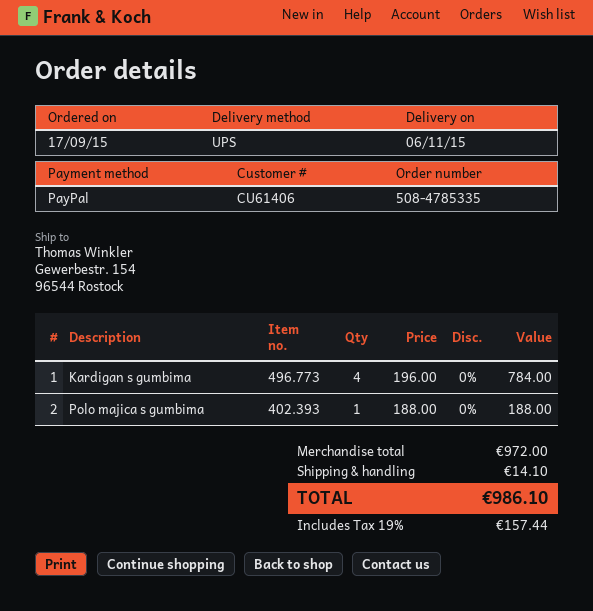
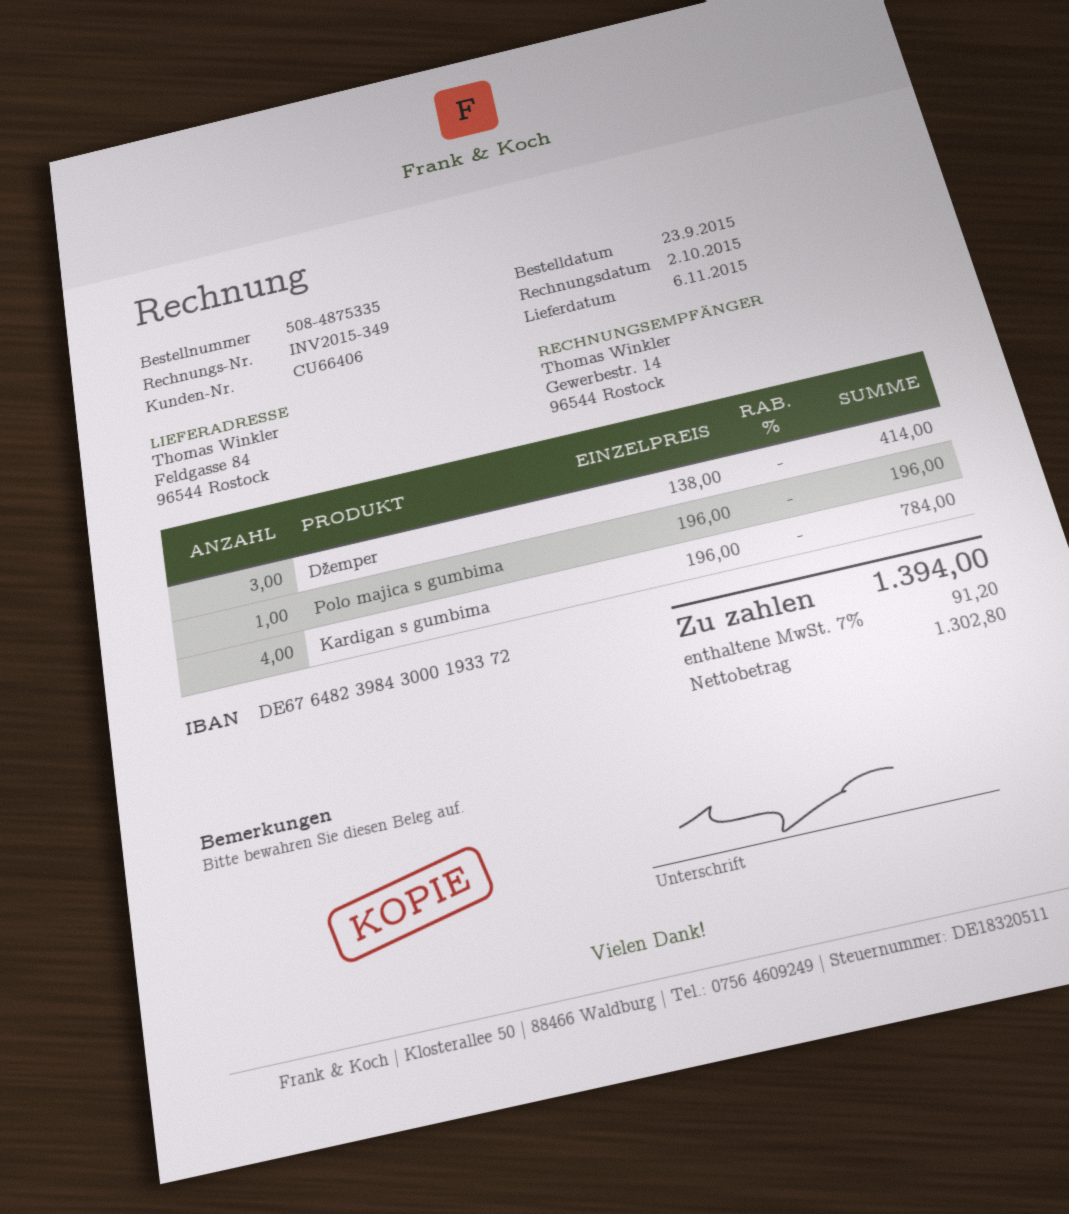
order number: 508-4785335 -> 508-4875335
order date: 2015-09-17 -> 2015-09-23
customer number: CU61406 -> CU66406
ship to: Gewerbestr. 154, 96544 Rostock -> Feldgasse 84, 96544 Rostock
Polo majica s gumbima: 1 x 188.00 = 188.00 -> 1 x 196.00 = 196.00
Džemper: none -> 3 x 138.00 = 414.00
shipping: 14.10 -> none
tax: 19% = 157.44 -> 7% = 91.20
total: 986.10 -> 1394.00

